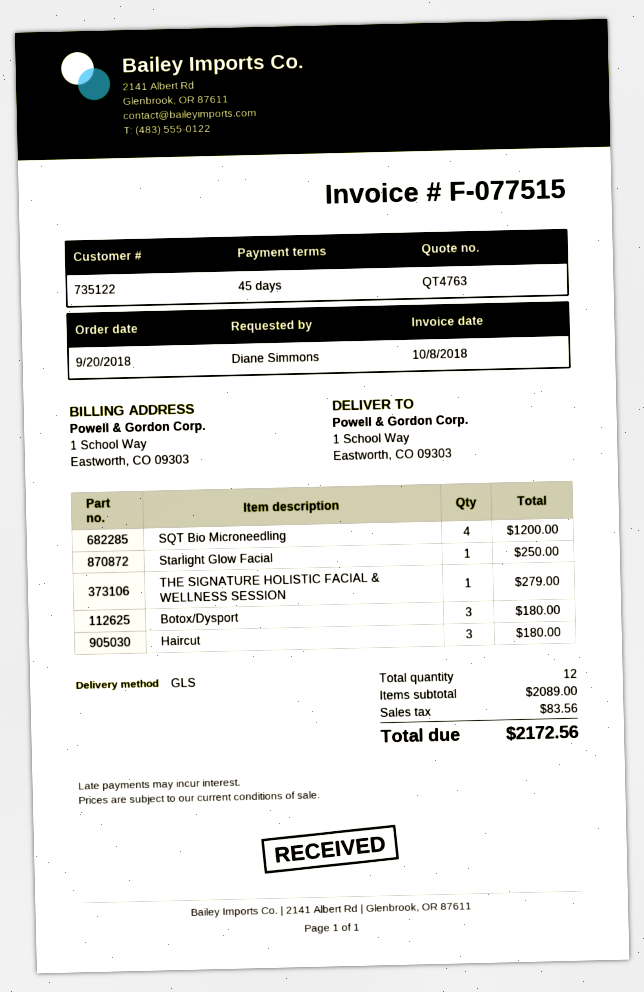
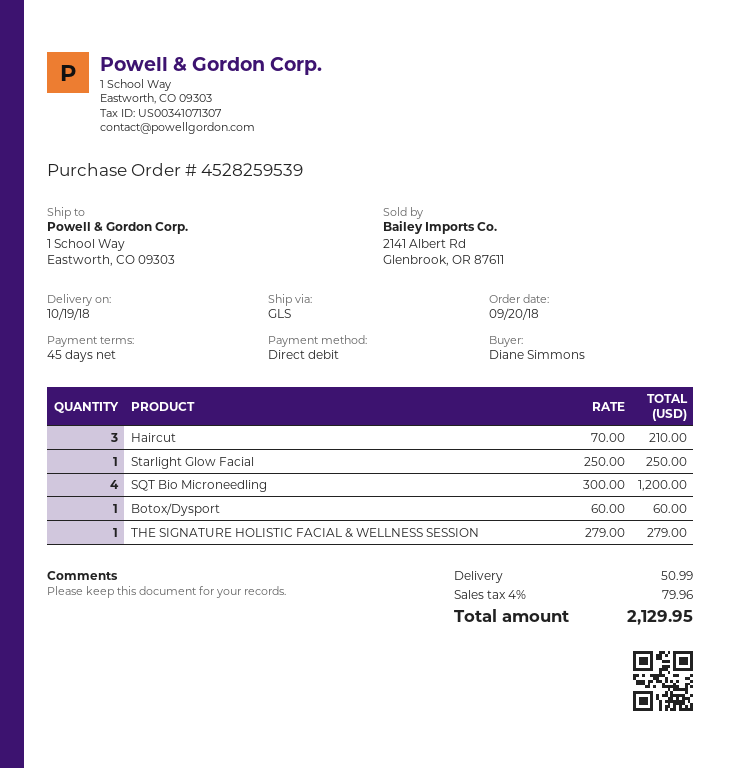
Botox/Dysport: 3 for 180.00 -> 1 for 60.00
Haircut: 3 for 180.00 -> 3 for 210.00
shipping: none -> 50.99
tax: 83.56 -> 79.96
total: 2172.56 -> 2129.95

